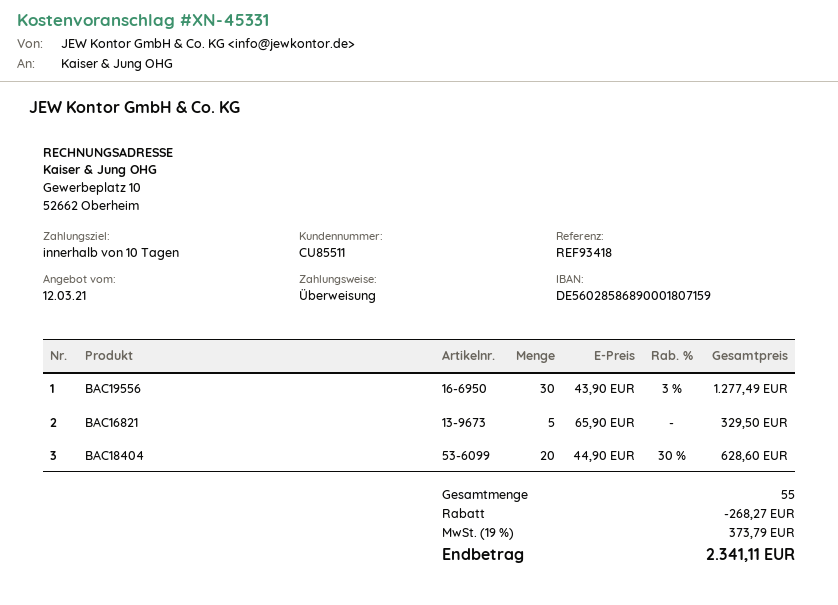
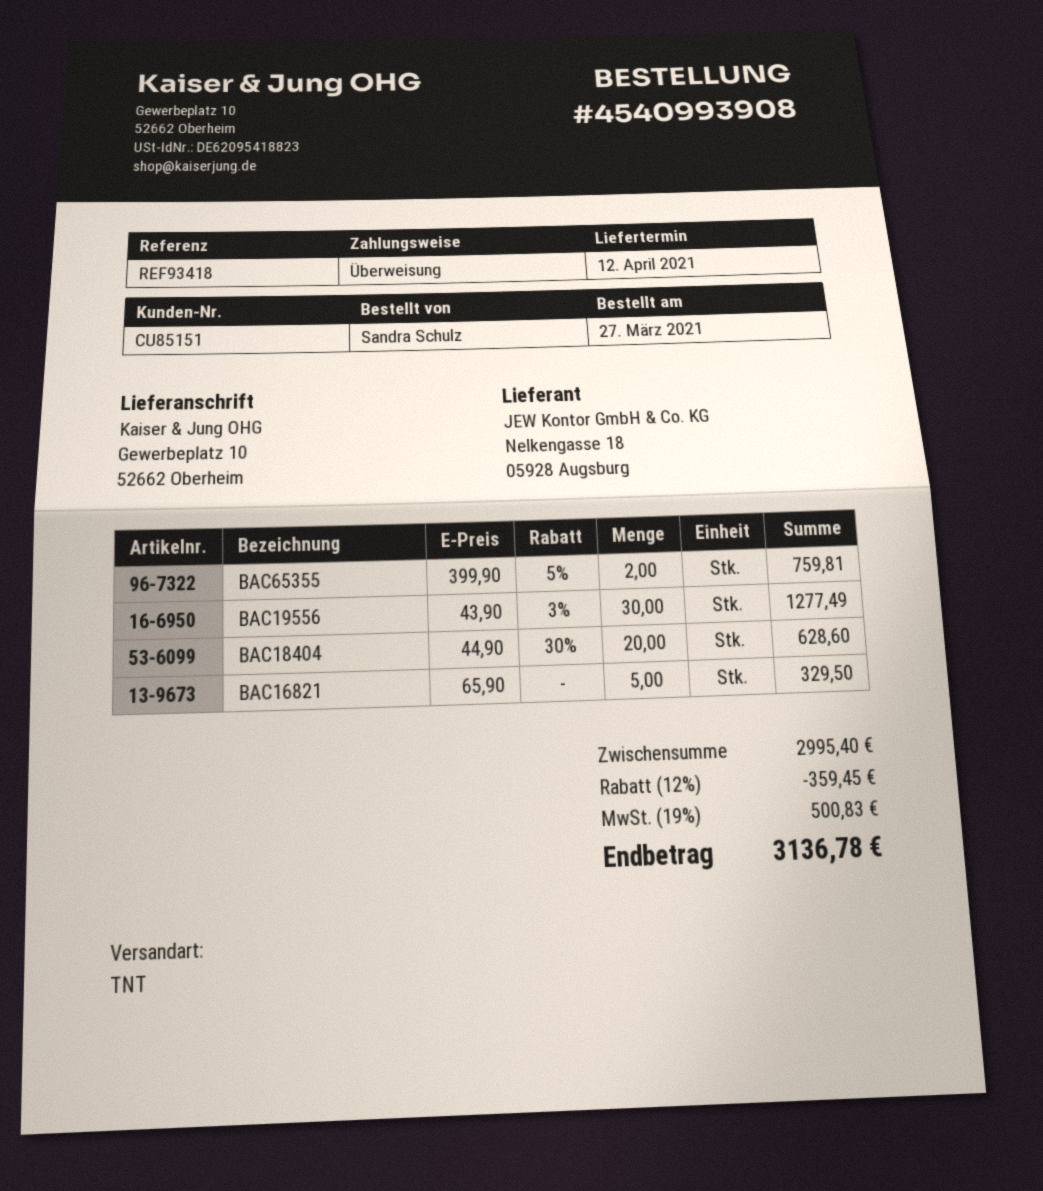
customer number: CU85511 -> CU85151
BAC65355: none -> 2 x 399.90 - 5% = 759.81
discount: 268.27 -> 359.45
tax: 19% = 373.79 -> 19% = 500.83
total: 2341.11 -> 3136.78

